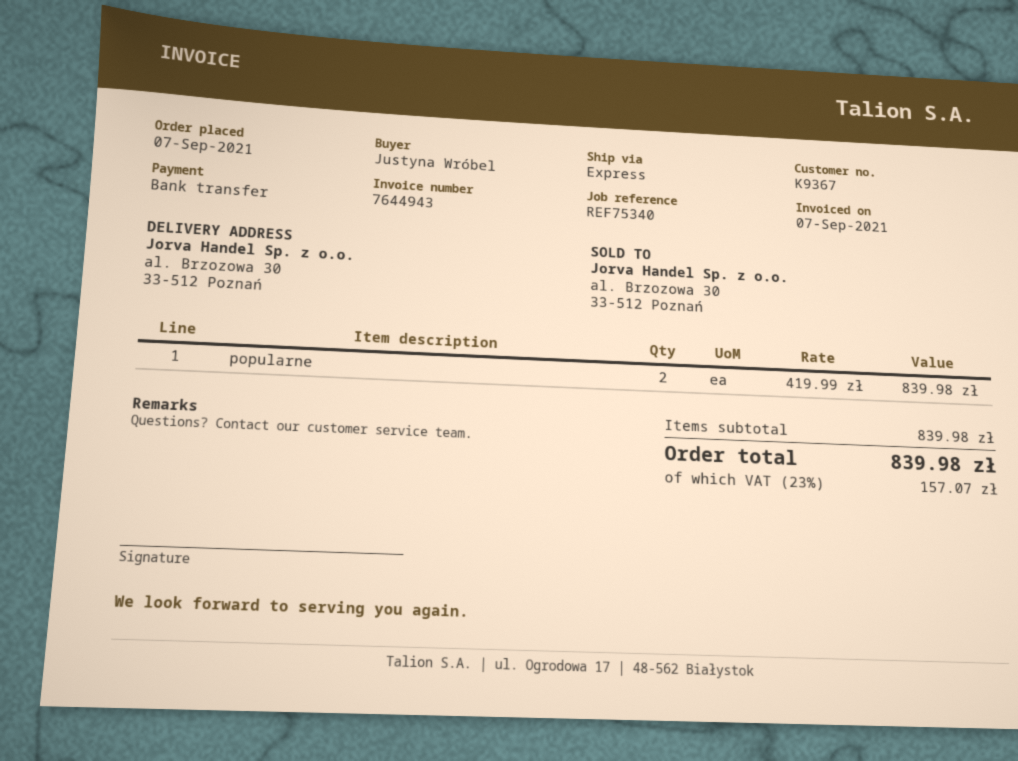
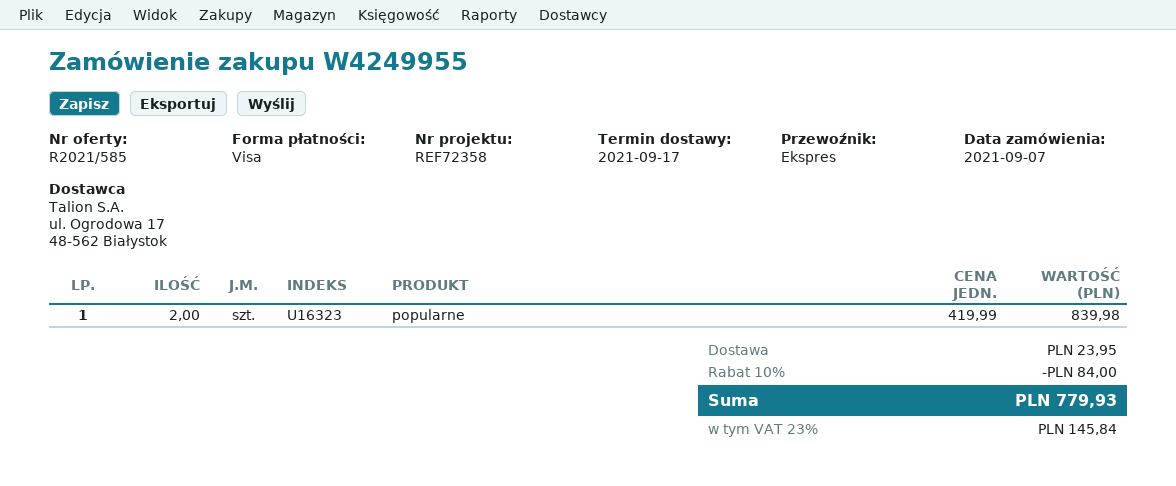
reference: REF75340 -> REF72358
payment method: bank transfer -> Visa
discount: none -> 10% = 84.00
shipping: none -> 23.95
tax: 23% = 157.07 -> 23% = 145.84
total: 839.98 -> 779.93

